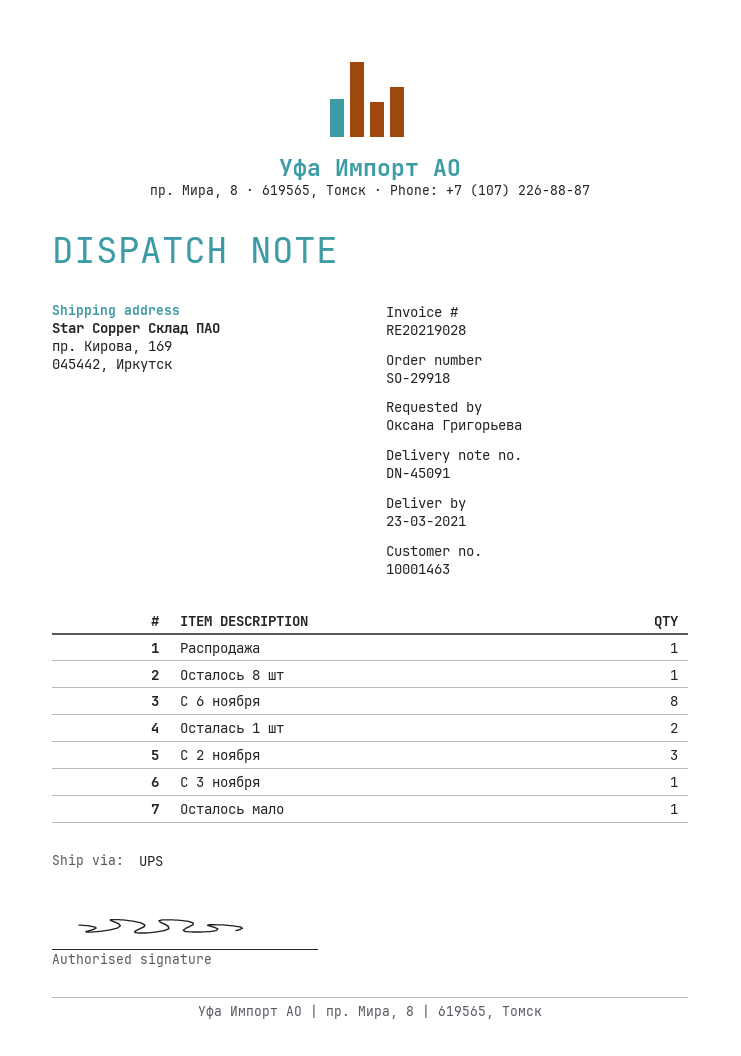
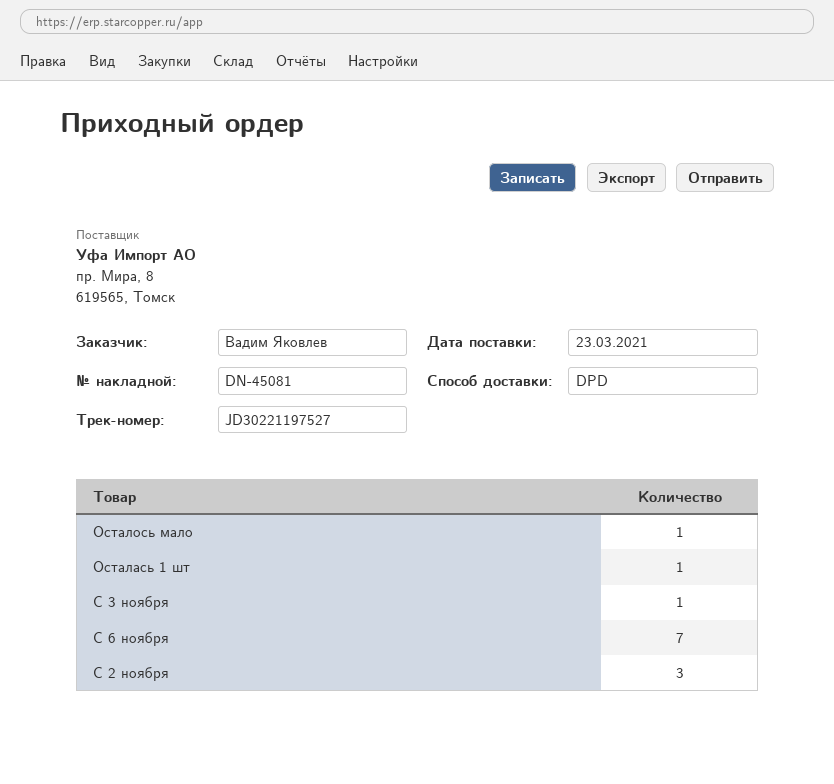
delivery note number: DN-45091 -> DN-45081
ordered by: Оксана Григорьева -> Вадим Яковлев
shipping method: UPS -> DPD
Распродажа: 1 -> none
Осталось 8 шт: 1 -> none
С 6 ноября: 8 -> 7
Осталась 1 шт: 2 -> 1

